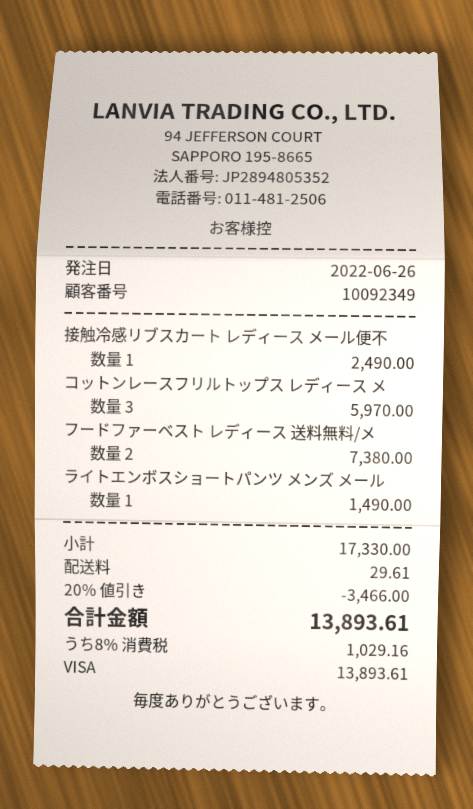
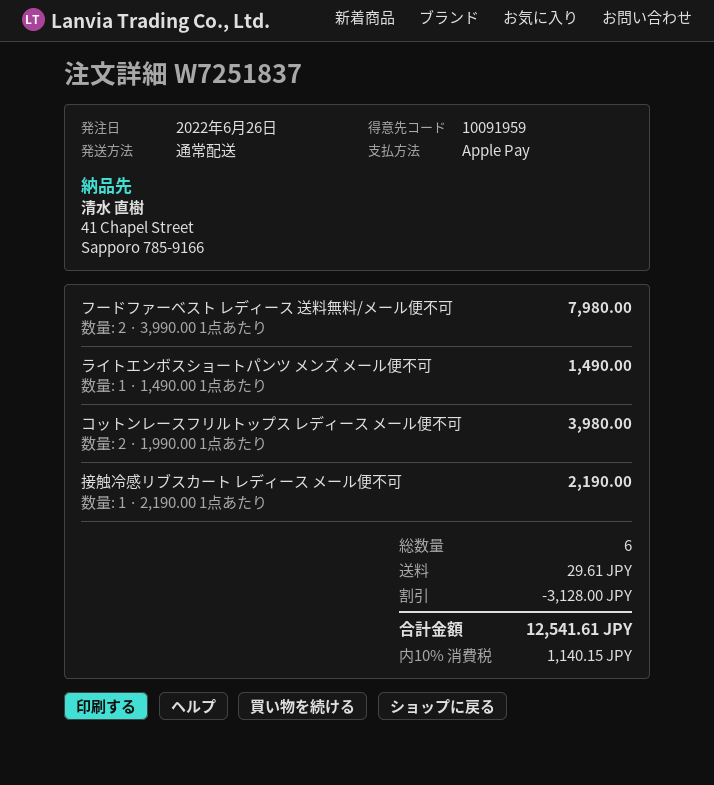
customer number: 10092349 -> 10091959
payment method: Visa -> Apple Pay
接触冷感リブスカート レディース メール便不: 1 for 2490.00 -> 1 for 2190.00
コットンレースフリルトップス レディース メ: 3 for 5970.00 -> 2 for 3980.00
フードファーベスト レディース 送料無料/メ: 2 for 7380.00 -> 2 for 7980.00
discount: 3466.00 -> 3128.00
tax: 8% = 1029.16 -> 10% = 1140.15
total: 13893.61 -> 12541.61

